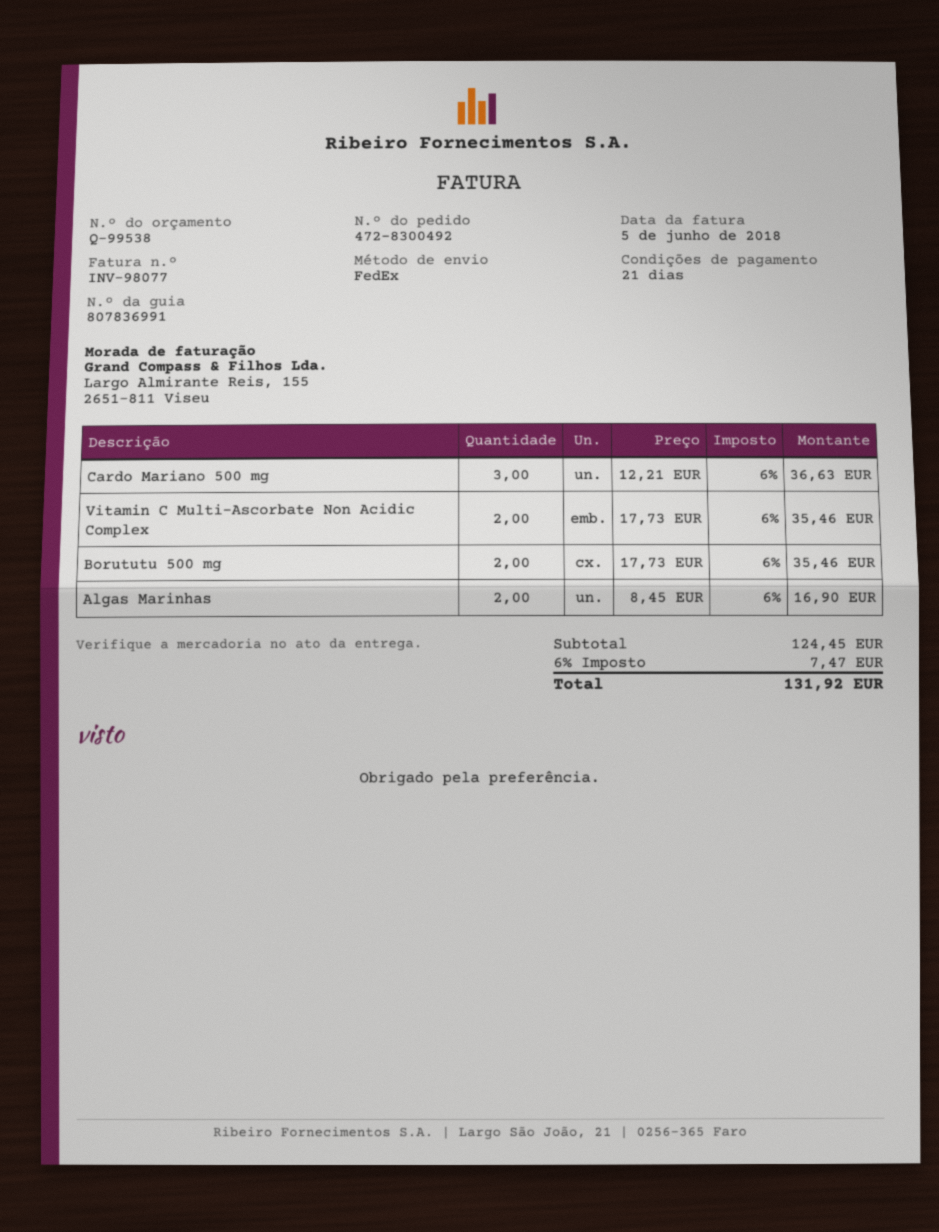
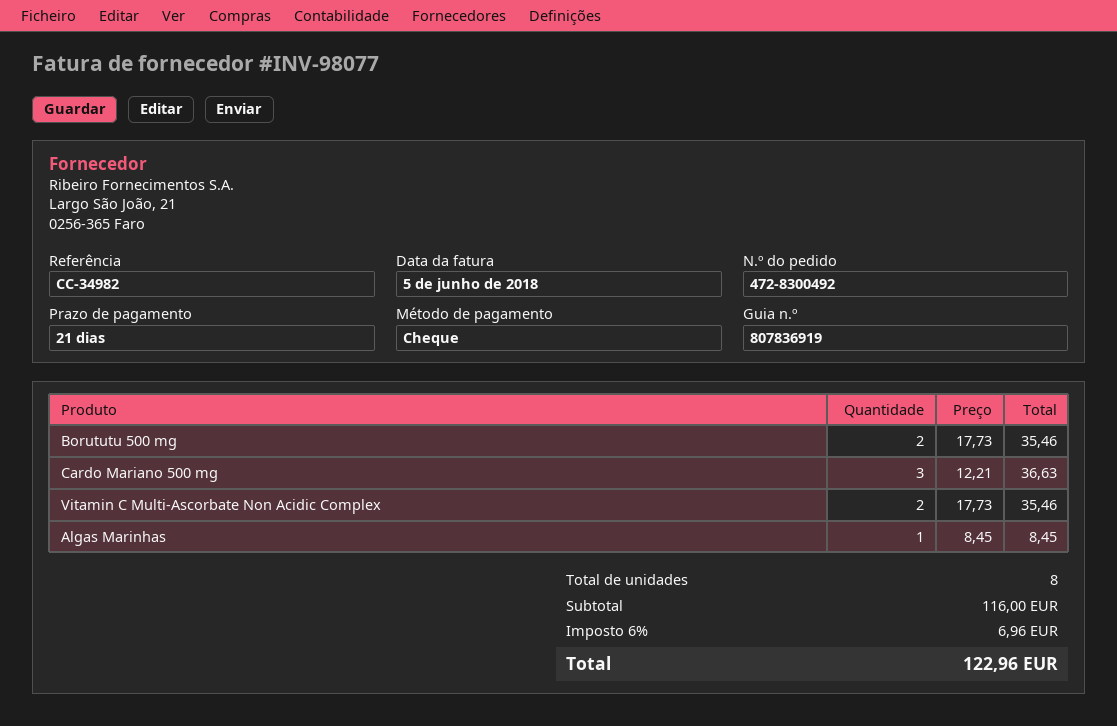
delivery note number: 807836991 -> 807836919
Algas Marinhas: 2 x 8.45 = 16.90 -> 1 x 8.45 = 8.45
subtotal: 124.45 -> 116.00
tax: 6% = 7.47 -> 6% = 6.96
total: 131.92 -> 122.96

